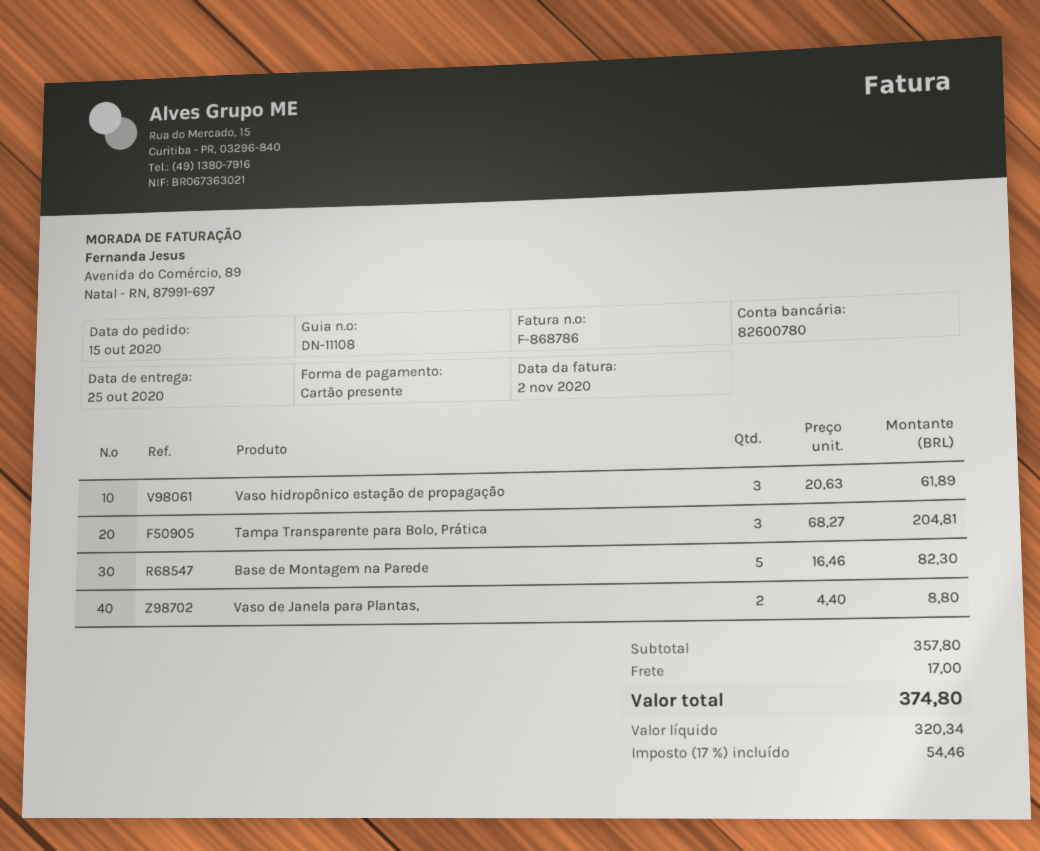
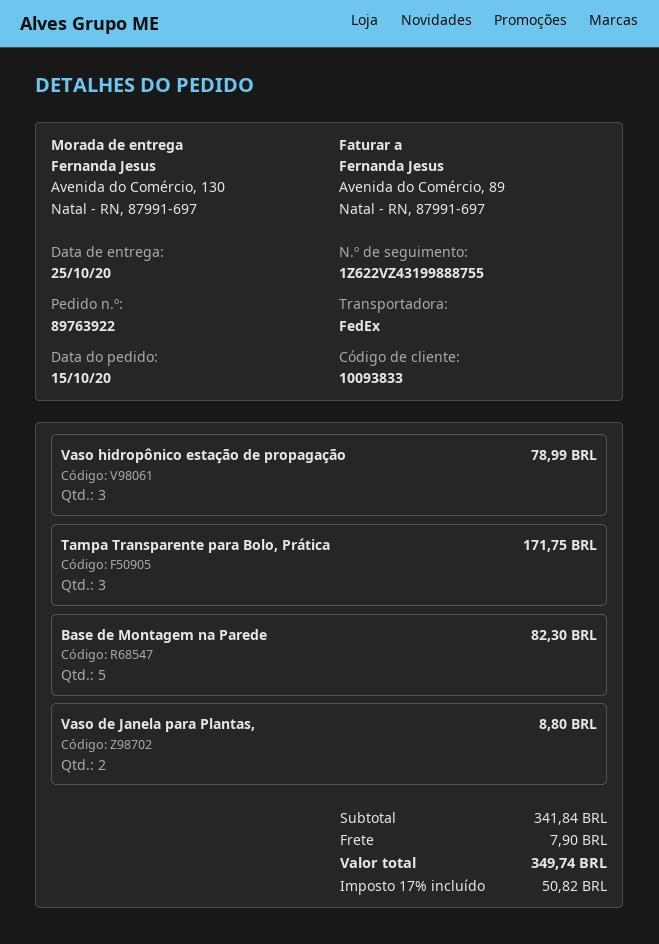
Vaso hidropônico estação de propagação: 3 for 61.89 -> 3 for 78.99
Tampa Transparente para Bolo, Prática: 3 for 204.81 -> 3 for 171.75
subtotal: 357.80 -> 341.84
shipping: 17.00 -> 7.90
tax: 17% = 54.46 -> 17% = 50.82
total: 374.80 -> 349.74

